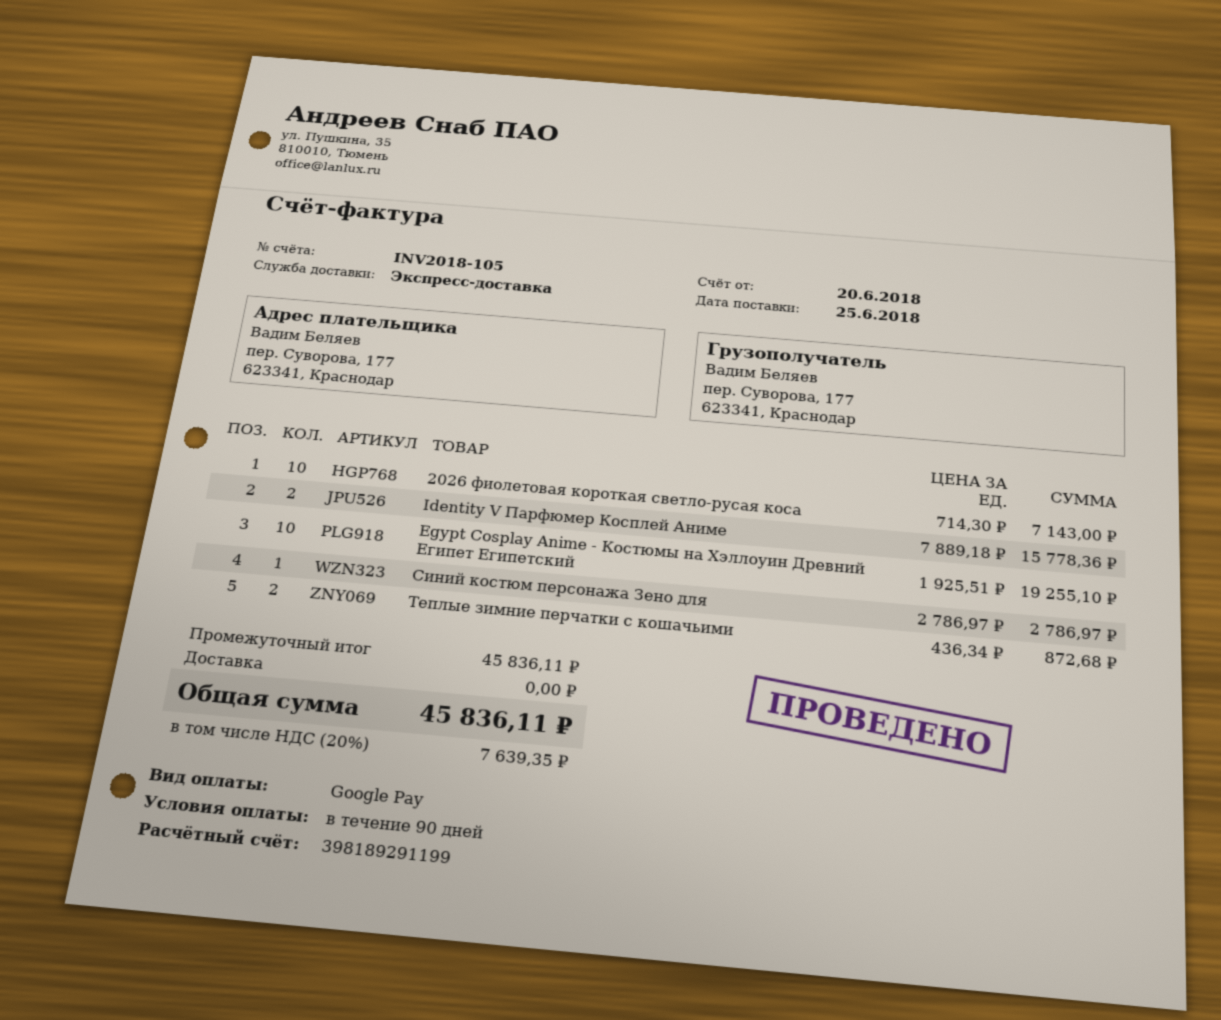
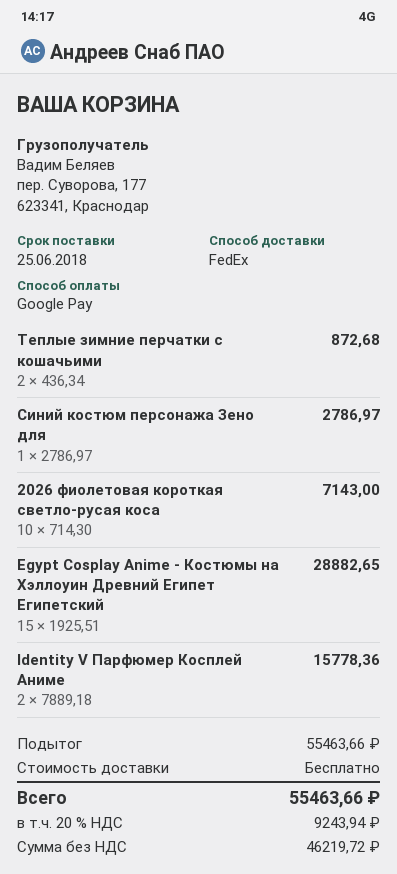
shipping method: express -> FedEx
Egypt Cosplay Anime - Костюмы на Хэллоуин Древний Египет Египетский: 10 x 1925.51 = 19255.10 -> 15 x 1925.51 = 28882.65
subtotal: 45836.11 -> 55463.66
tax: 20% = 7639.35 -> 20% = 9243.94
total: 45836.11 -> 55463.66

